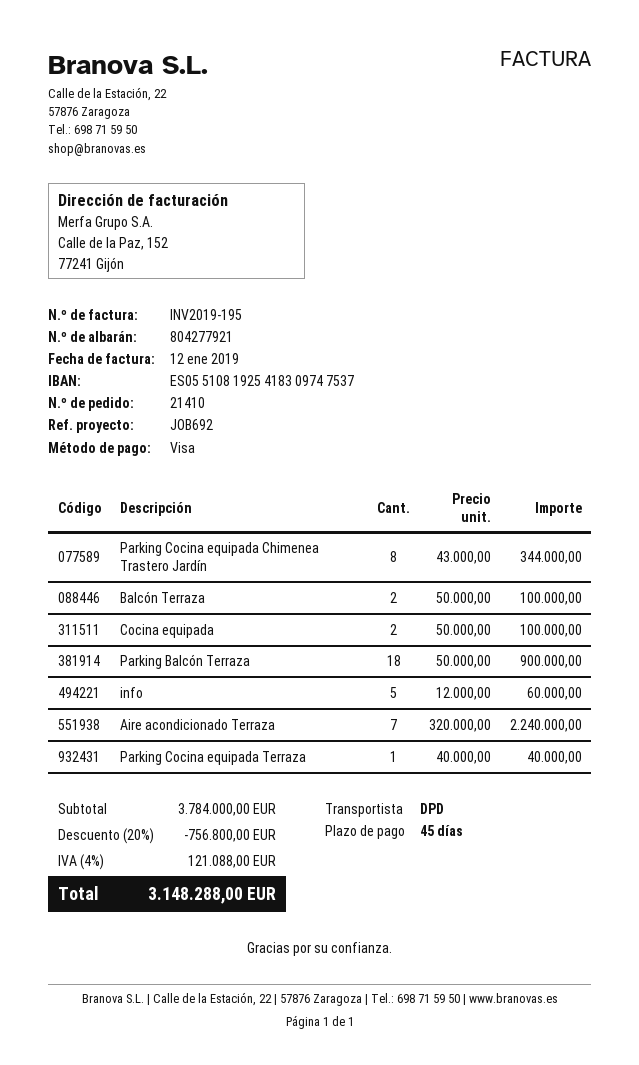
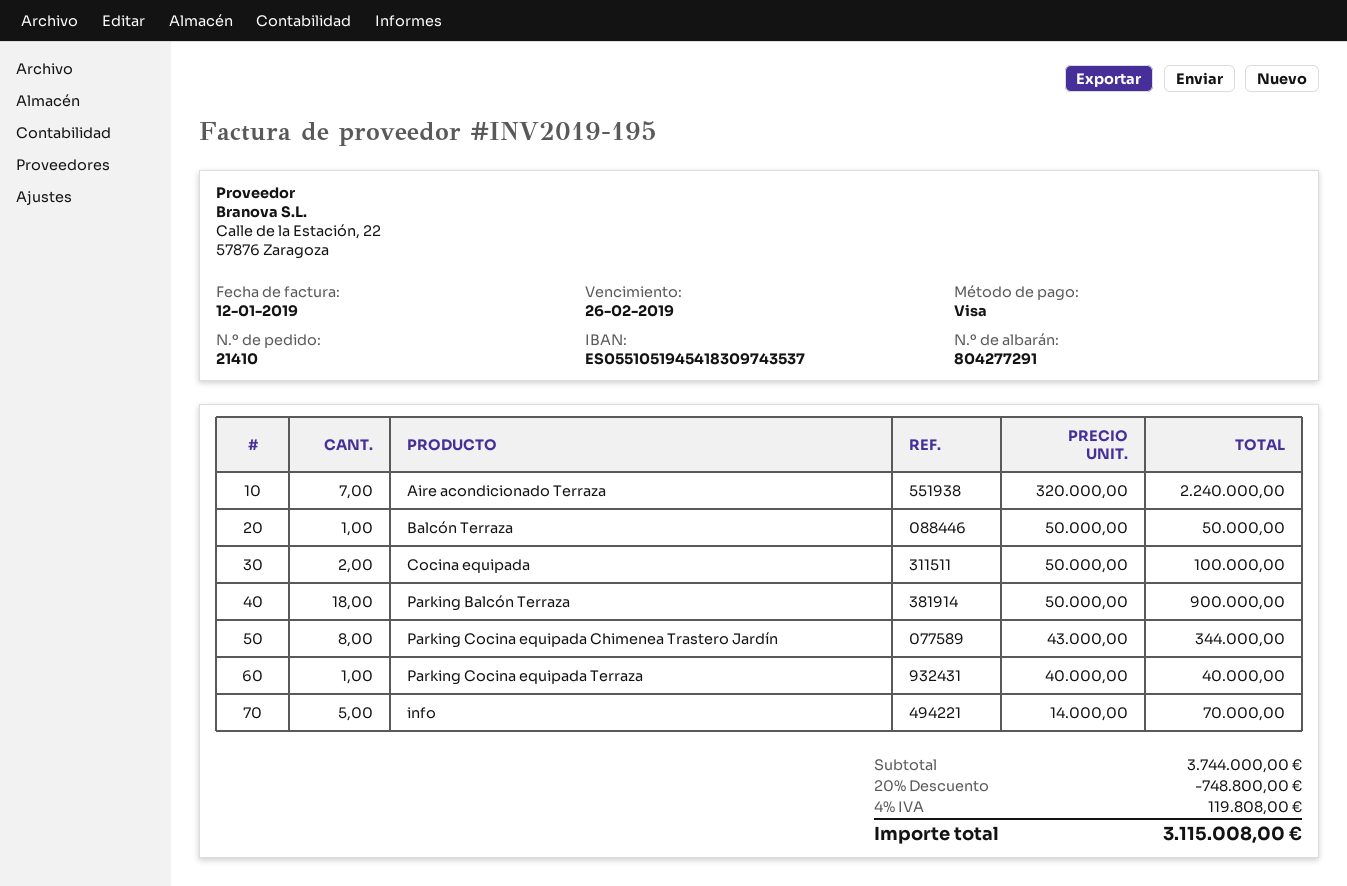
delivery note number: 804277921 -> 804277291
bank account: ES0551081925418309747537 -> ES0551051945418309743537
Balcón Terraza: 2 x 50000.00 = 100000.00 -> 1 x 50000.00 = 50000.00
info: 5 x 12000.00 = 60000.00 -> 5 x 14000.00 = 70000.00
subtotal: 3784000.00 -> 3744000.00
discount: 20% = 756800.00 -> 20% = 748800.00
tax: 4% = 121088.00 -> 4% = 119808.00
total: 3148288.00 -> 3115008.00

